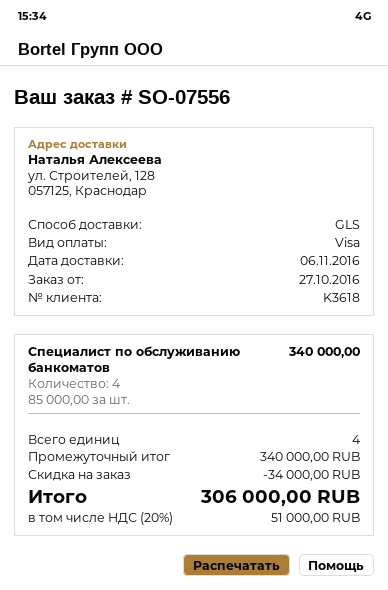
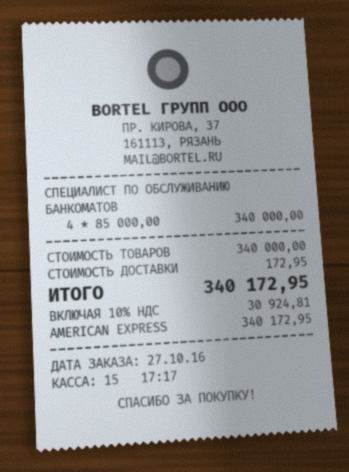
payment method: Visa -> American Express
discount: 34000.00 -> none
shipping: none -> 172.95
tax: 20% = 51000.00 -> 10% = 30924.81
total: 306000.00 -> 340172.95

